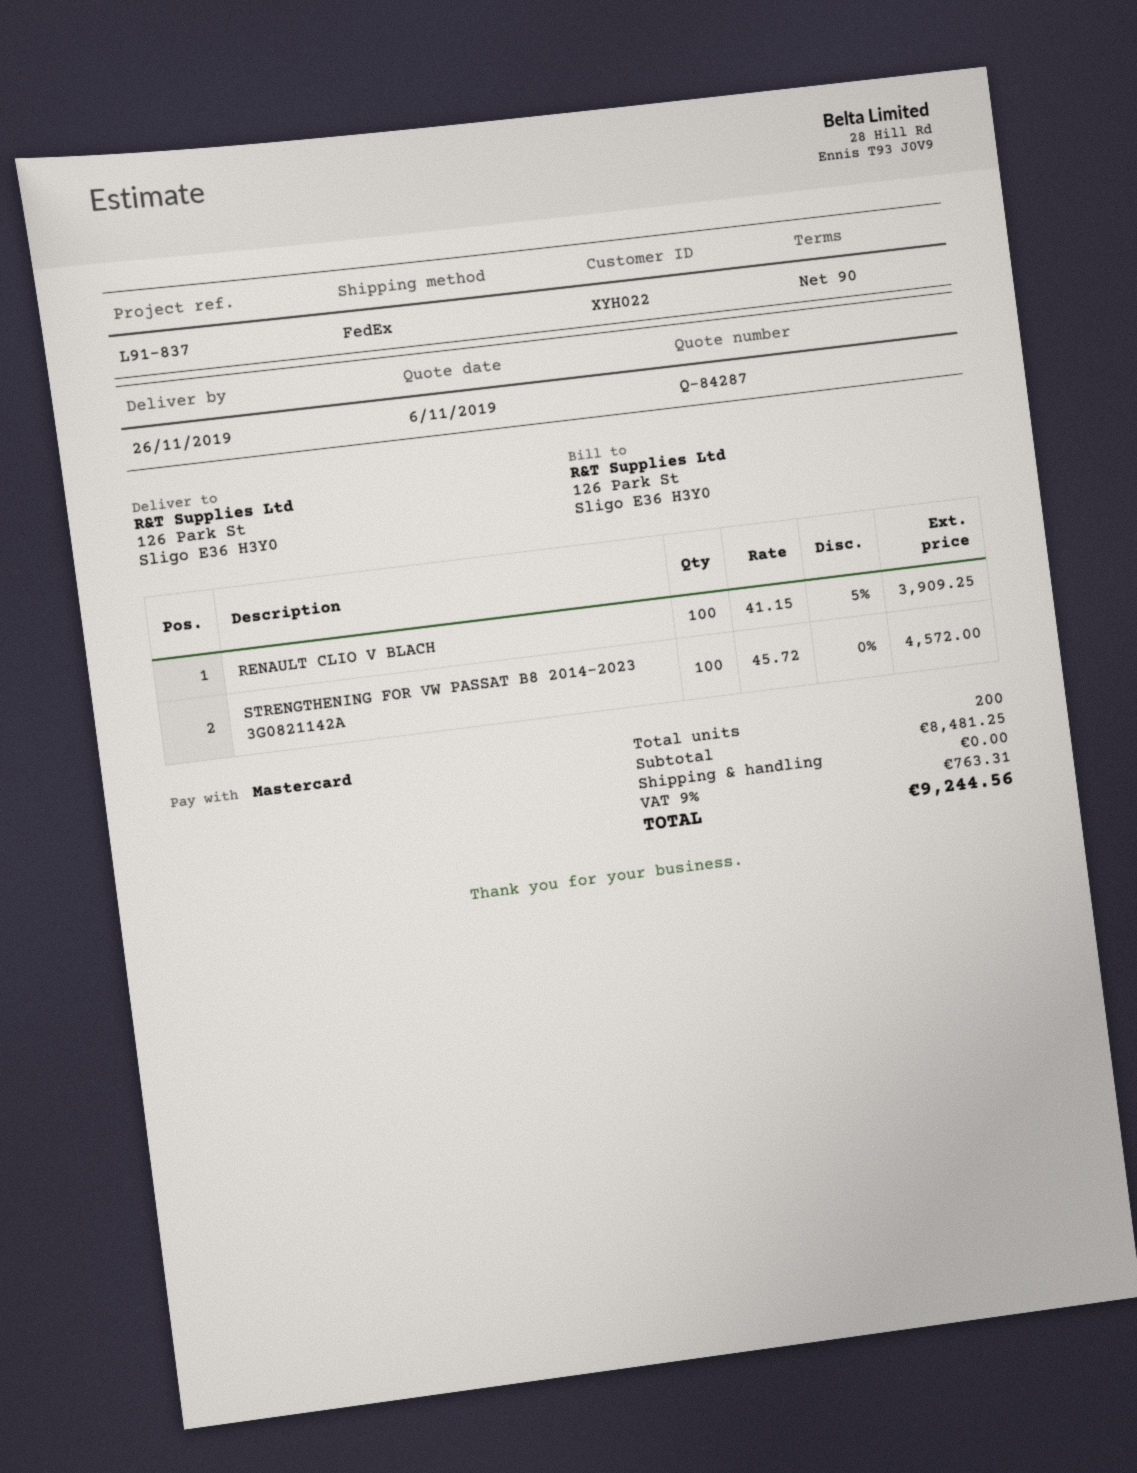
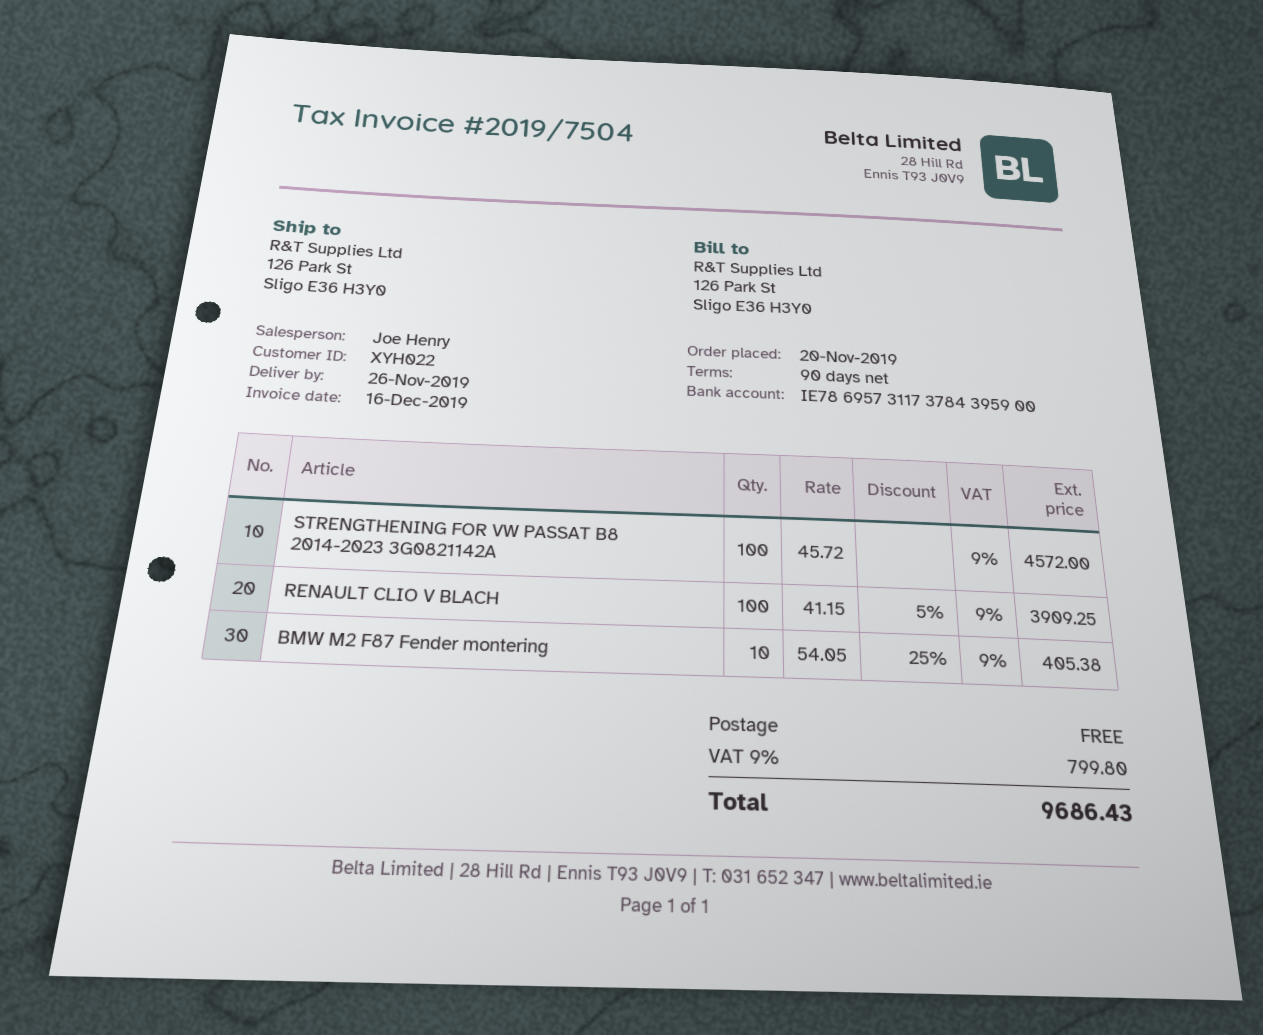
BMW M2 F87 Fender montering: none -> 10 x 54.05 - 25% = 405.38
tax: 9% = 763.31 -> 9% = 799.80
total: 9244.56 -> 9686.43

